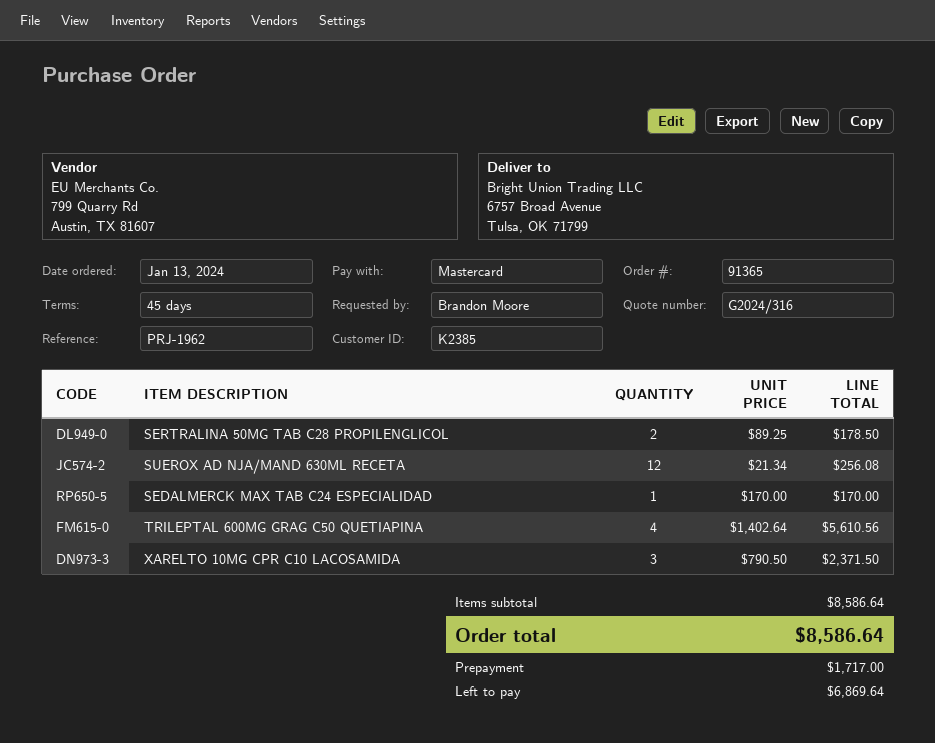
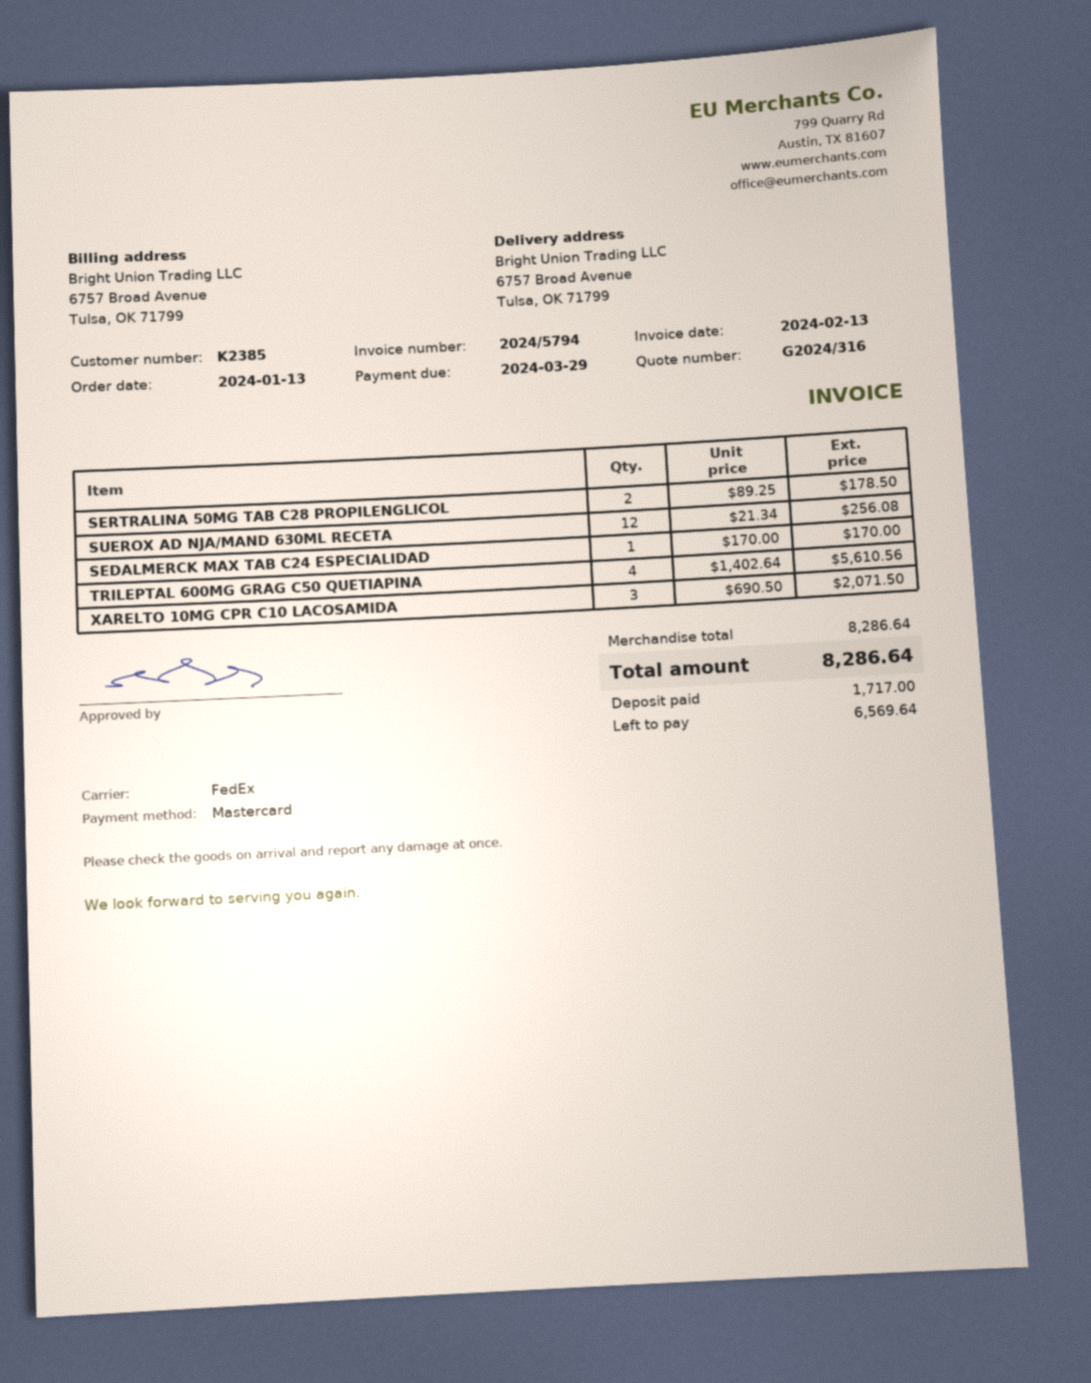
XARELTO 10MG CPR C10 LACOSAMIDA: 3 x 790.50 = 2371.50 -> 3 x 690.50 = 2071.50
subtotal: 8586.64 -> 8286.64
total: 8586.64 -> 8286.64
balance: 6869.64 -> 6569.64

